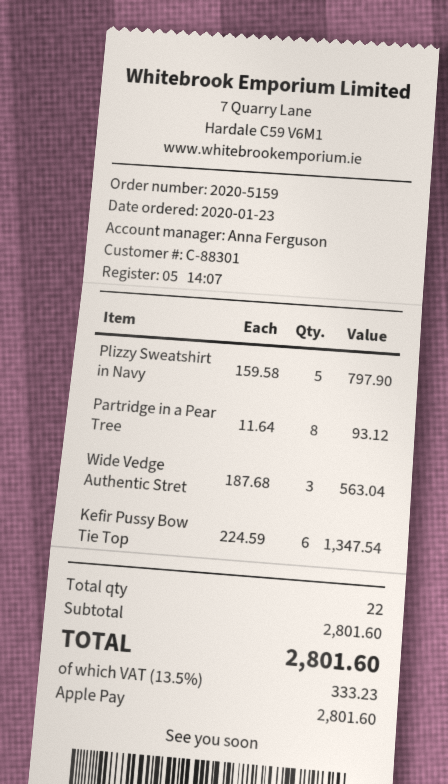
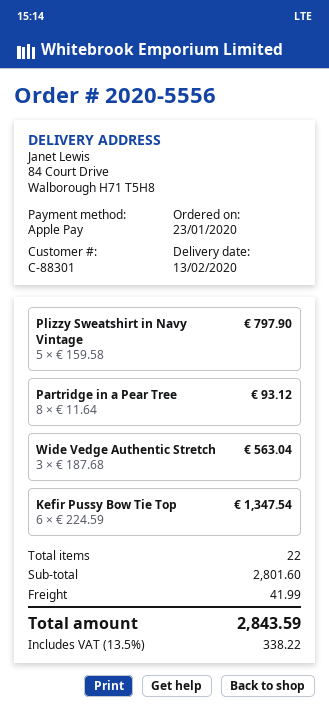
order number: 2020-5159 -> 2020-5556
shipping: none -> 41.99
tax: 13.5% = 333.23 -> 13.5% = 338.22
total: 2801.60 -> 2843.59

